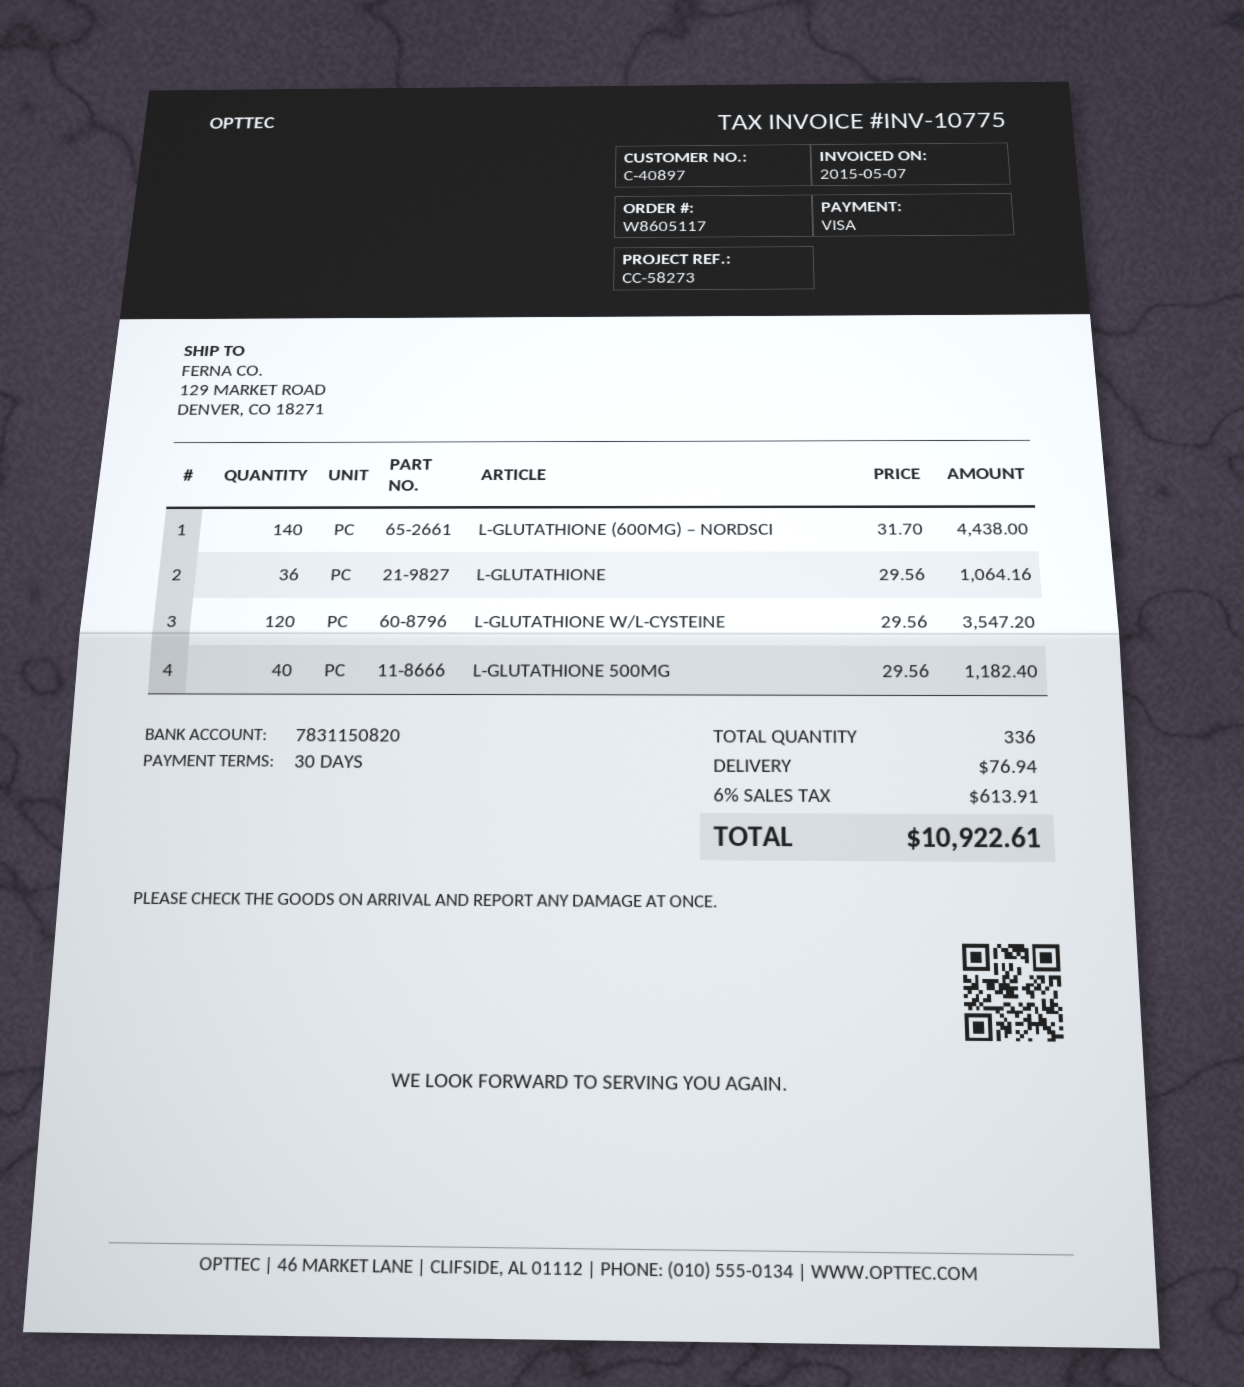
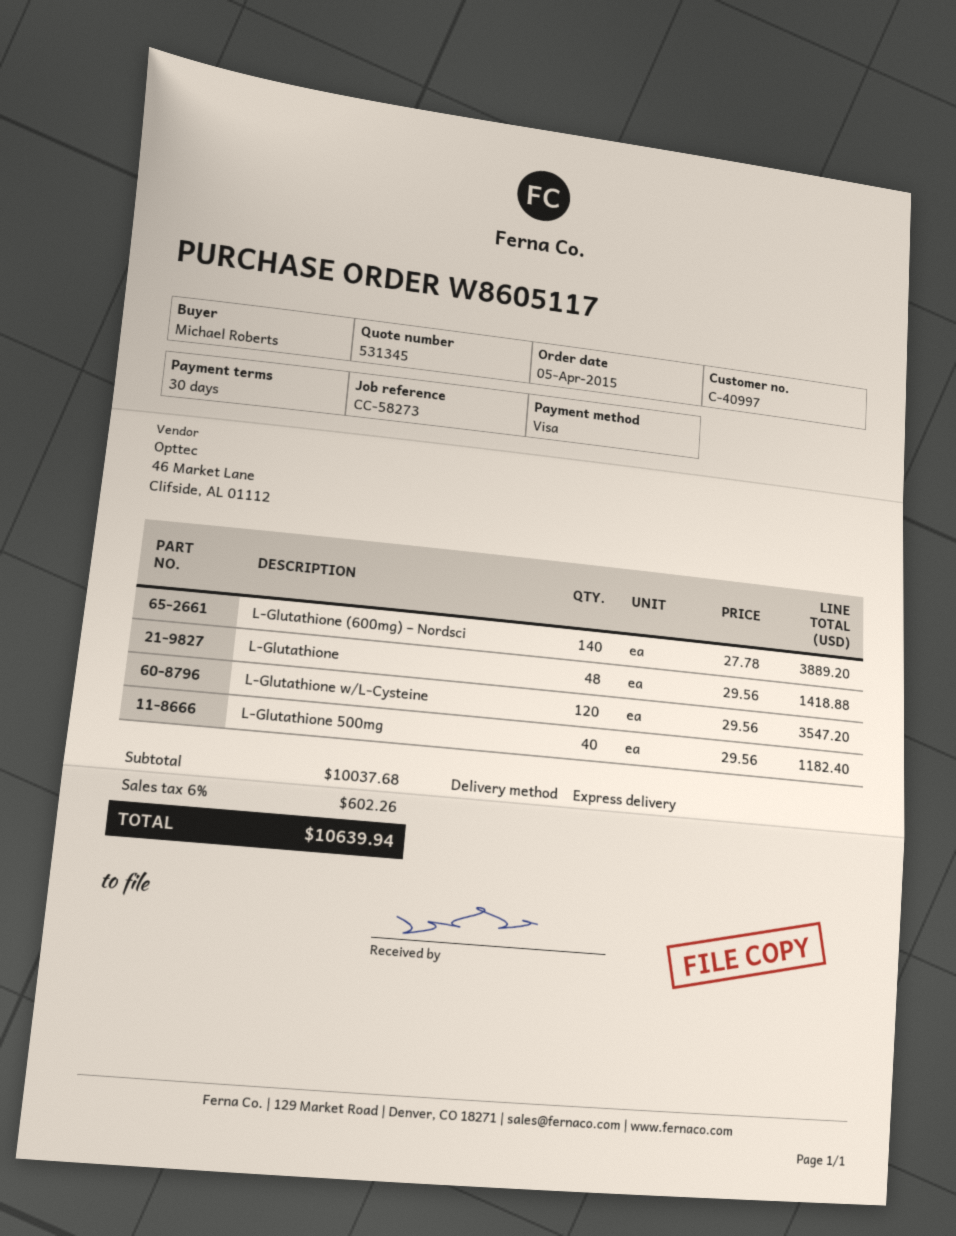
customer number: C-40897 -> C-40997
L-GLUTATHIONE (600MG) – NORDSCI: 140 x 31.70 = 4438.00 -> 140 x 27.78 = 3889.20
L-GLUTATHIONE: 36 x 29.56 = 1064.16 -> 48 x 29.56 = 1418.88
shipping: 76.94 -> none
tax: 6% = 613.91 -> 6% = 602.26
total: 10922.61 -> 10639.94

